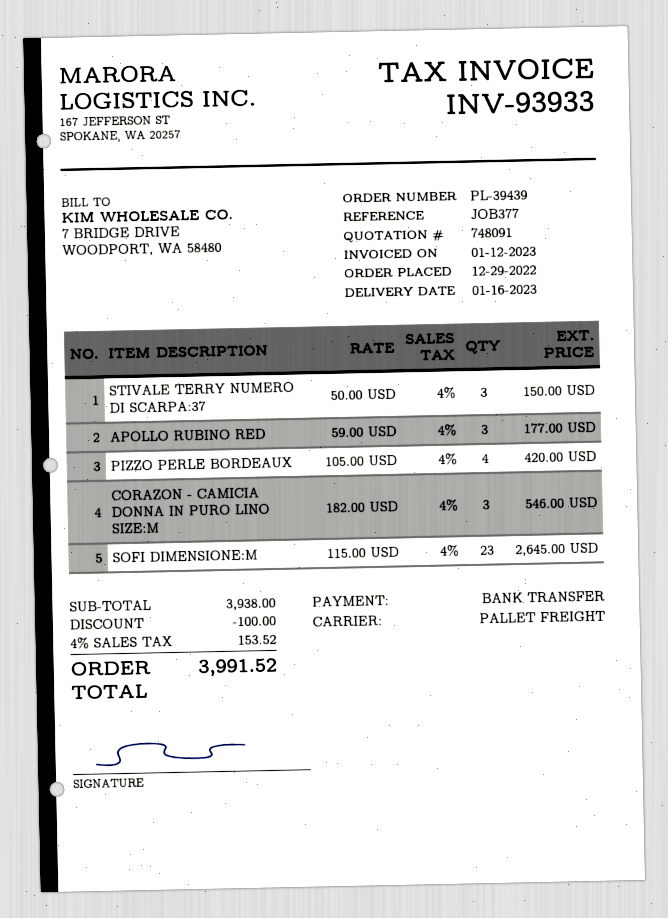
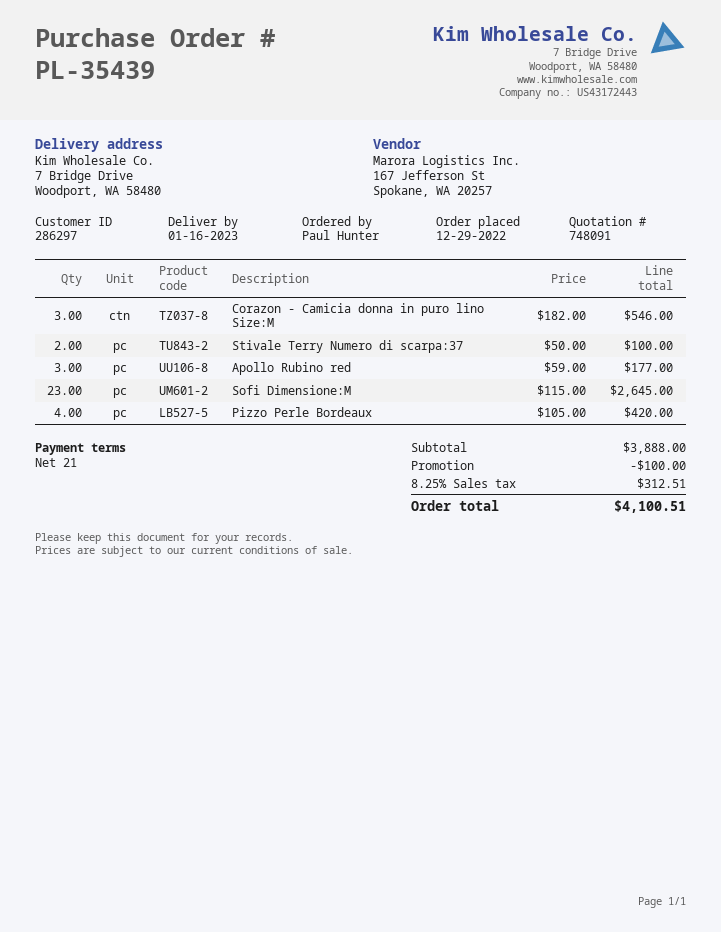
order number: PL-39439 -> PL-35439
STIVALE TERRY NUMERO DI SCARPA:37: 3 x 50.00 = 150.00 -> 2 x 50.00 = 100.00
subtotal: 3938.00 -> 3888.00
tax: 4% = 153.52 -> 8.25% = 312.51
total: 3991.52 -> 4100.51

